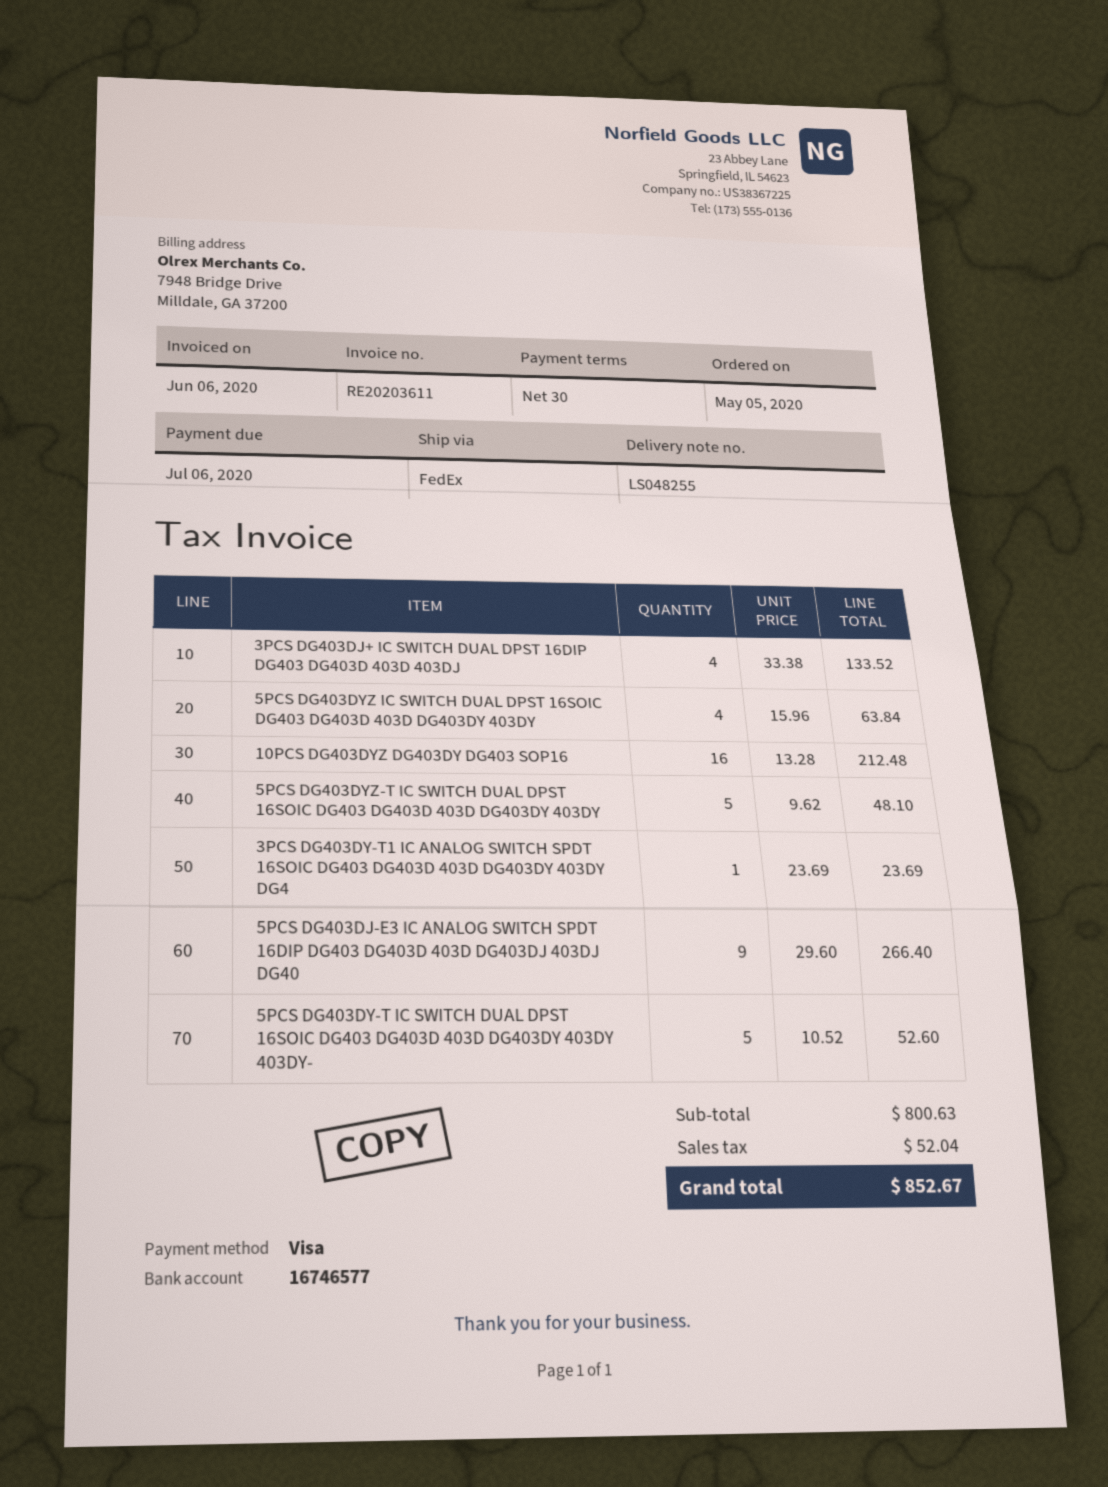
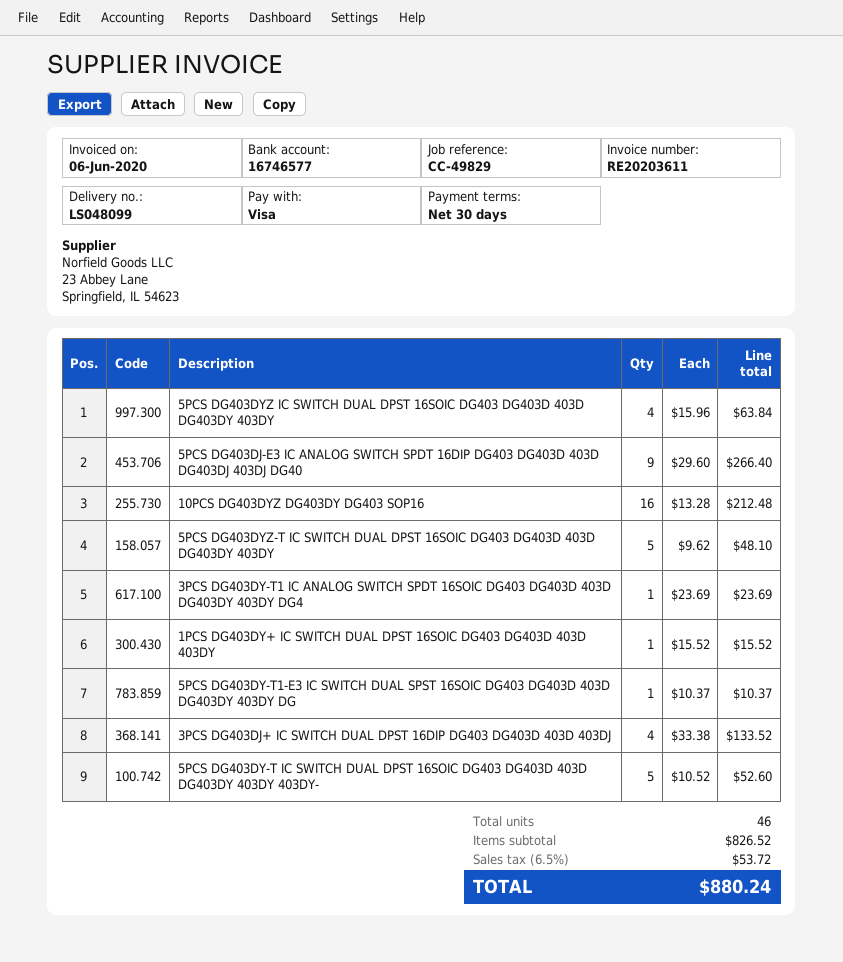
delivery note number: LS048255 -> LS048099
1PCS DG403DY+ IC SWITCH DUAL DPST 16SOIC DG403 DG403D 403D 403DY: none -> 1 x 15.52 = 15.52
5PCS DG403DY-T1-E3 IC SWITCH DUAL SPST 16SOIC DG403 DG403D 403D DG403DY 403DY DG: none -> 1 x 10.37 = 10.37
subtotal: 800.63 -> 826.52
tax: 52.04 -> 53.72
total: 852.67 -> 880.24

